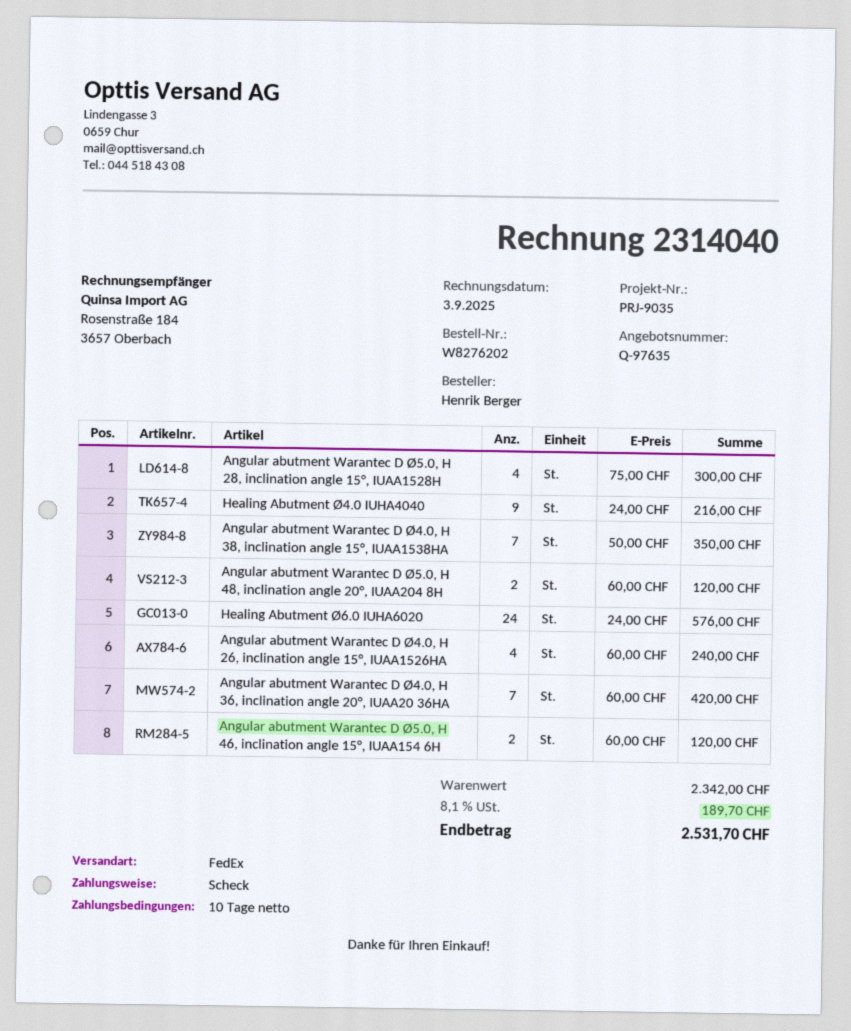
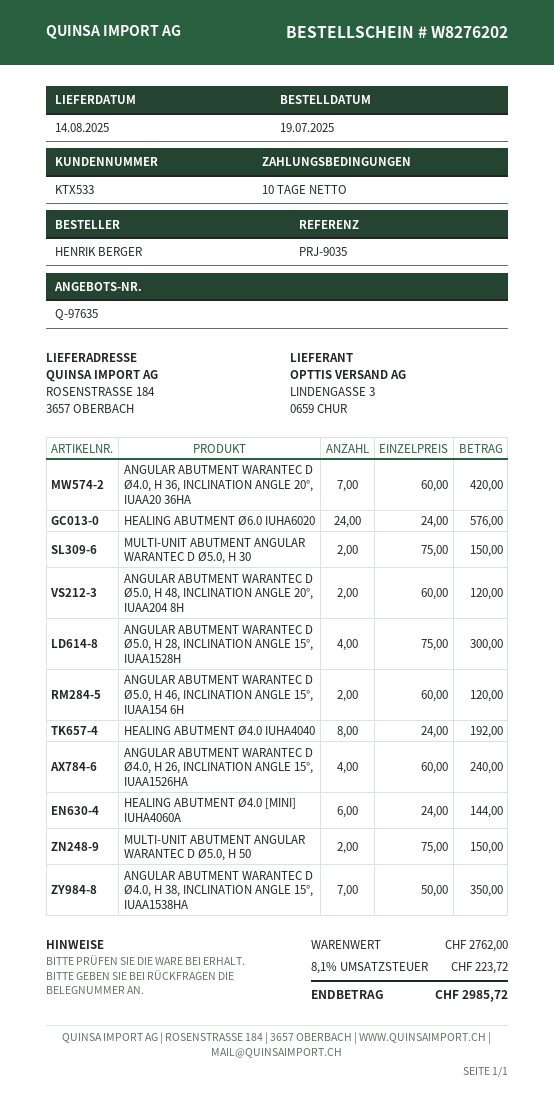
Healing Abutment Ø4.0 IUHA4040: 9 x 24.00 = 216.00 -> 8 x 24.00 = 192.00
MULTI-UNIT ABUTMENT ANGULAR WARANTEC D Ø5.0, H 30: none -> 2 x 75.00 = 150.00
HEALING ABUTMENT Ø4.0 [MINI] IUHA4060A: none -> 6 x 24.00 = 144.00
MULTI-UNIT ABUTMENT ANGULAR WARANTEC D Ø5.0, H 50: none -> 2 x 75.00 = 150.00
subtotal: 2342.00 -> 2762.00
tax: 8.1% = 189.70 -> 8.1% = 223.72
total: 2531.70 -> 2985.72

